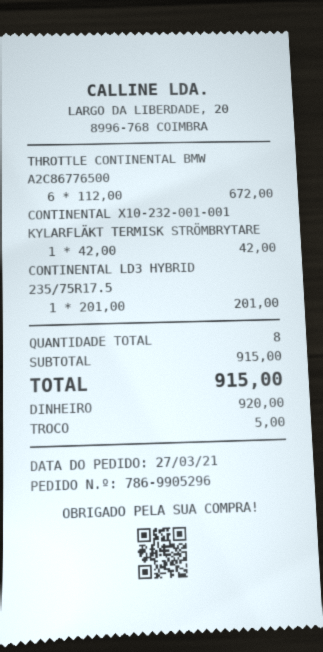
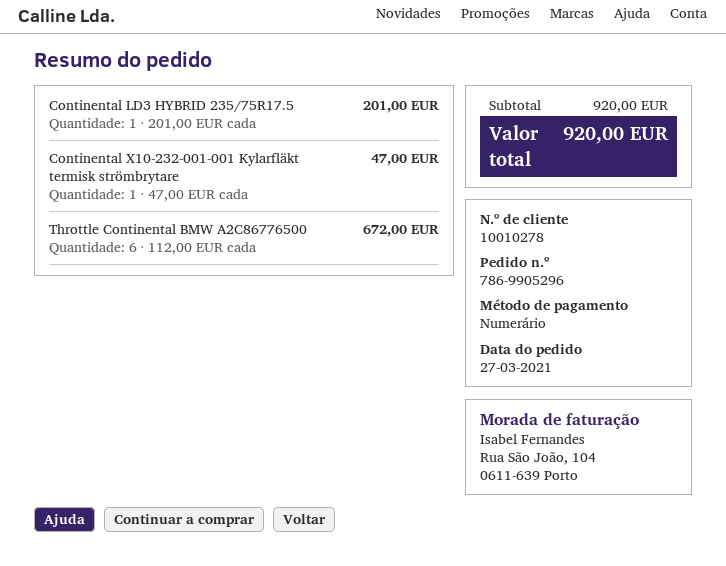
CONTINENTAL X10-232-001-001 KYLARFLÄKT TERMISK STRÖMBRYTARE: 1 x 42.00 = 42.00 -> 1 x 47.00 = 47.00
subtotal: 915.00 -> 920.00
total: 915.00 -> 920.00

